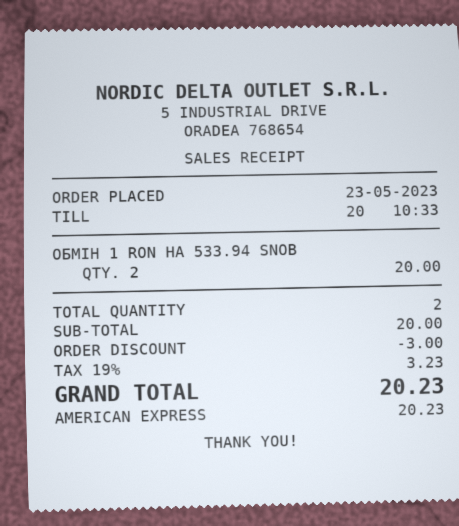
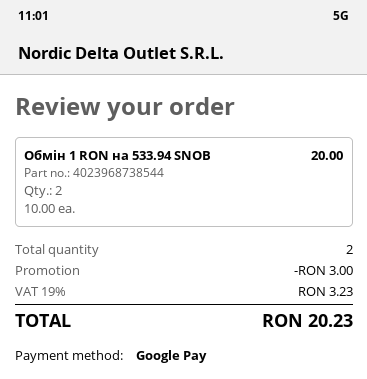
payment method: American Express -> Google Pay

